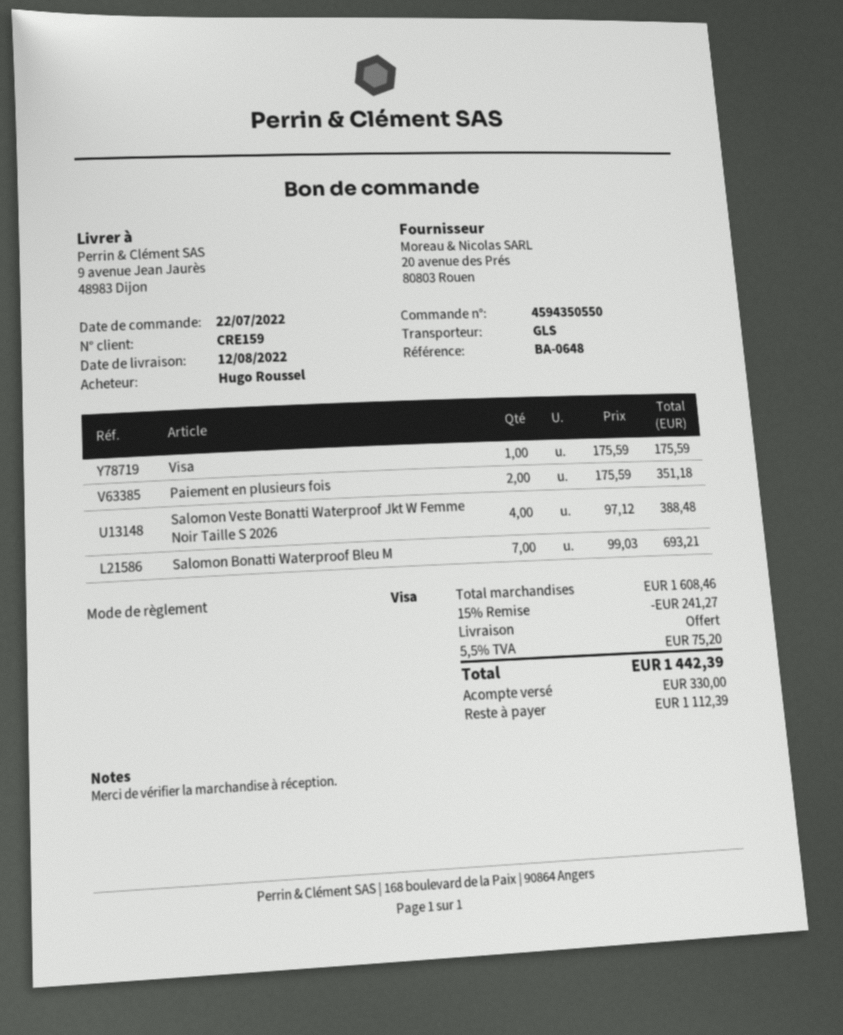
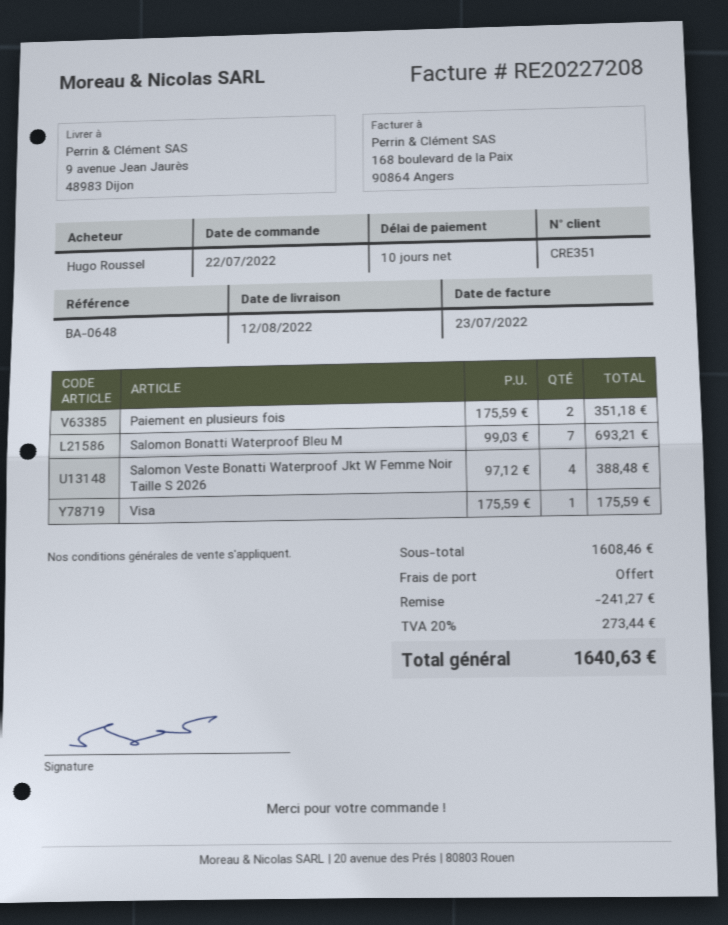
customer number: CRE159 -> CRE351
tax: 5.5% = 75.20 -> 20% = 273.44
total: 1442.39 -> 1640.63

